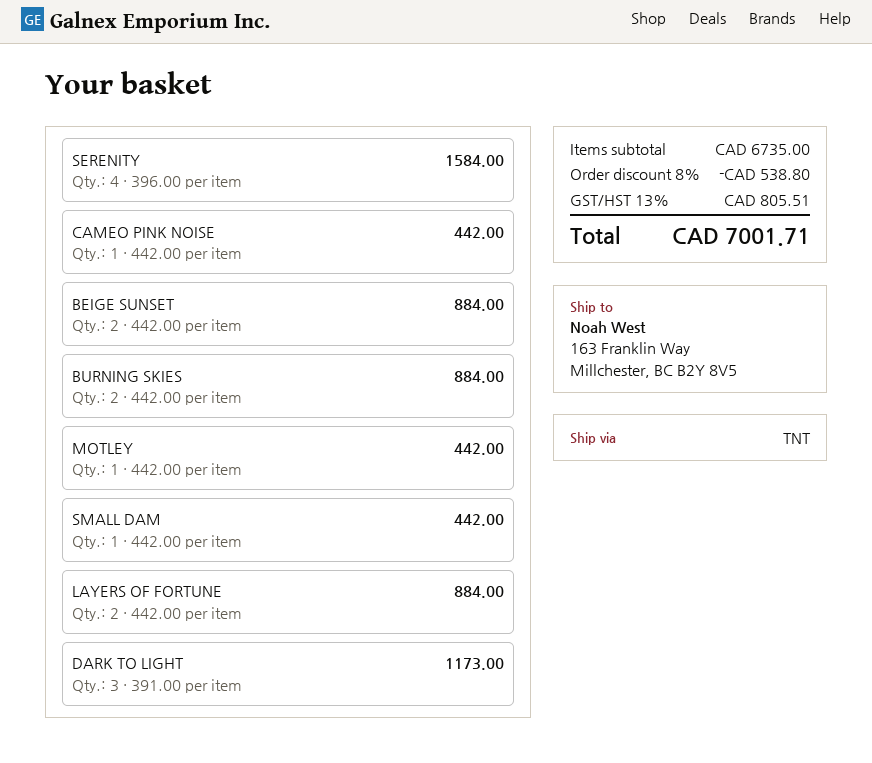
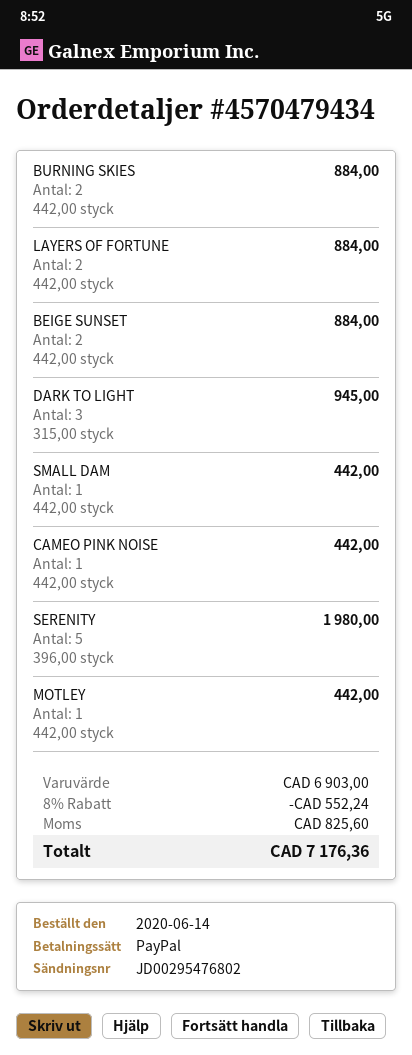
SERENITY: 4 x 396.00 = 1584.00 -> 5 x 396.00 = 1980.00
DARK TO LIGHT: 3 x 391.00 = 1173.00 -> 3 x 315.00 = 945.00
subtotal: 6735.00 -> 6903.00
discount: 8% = 538.80 -> 8% = 552.24
tax: 805.51 -> 825.60
total: 7001.71 -> 7176.36

